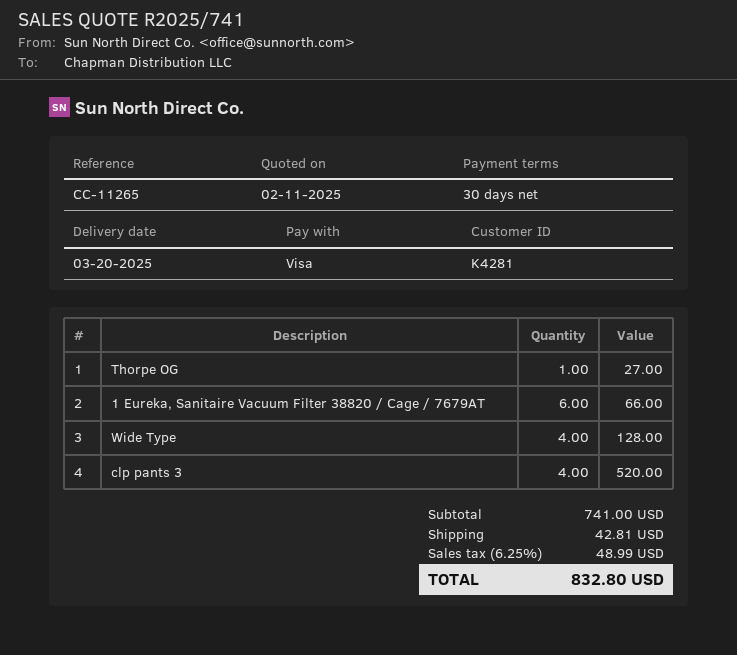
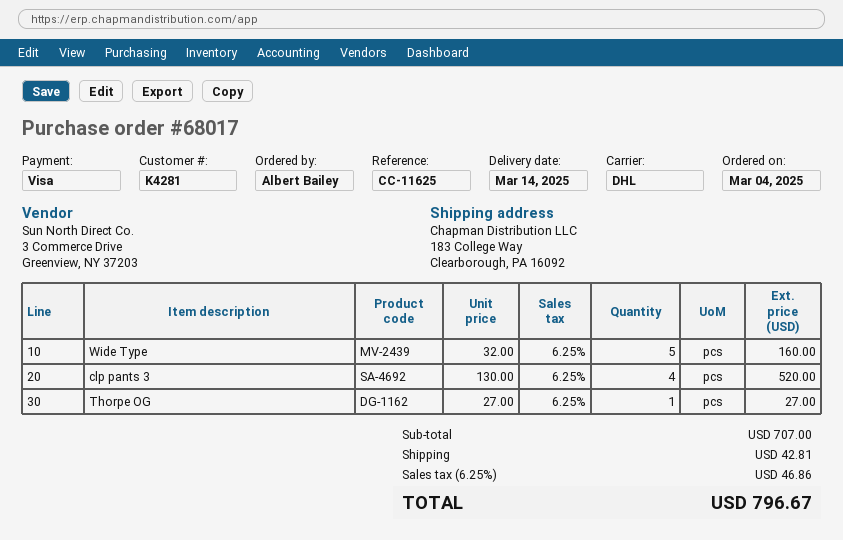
delivery date: 2025-03-20 -> 2025-03-14
reference: CC-11265 -> CC-11625
1 Eureka, Sanitaire Vacuum Filter 38820 / Cage / 7679AT: 6 for 66.00 -> none
Wide Type: 4 for 128.00 -> 5 for 160.00
subtotal: 741.00 -> 707.00
tax: 6.25% = 48.99 -> 6.25% = 46.86
total: 832.80 -> 796.67

